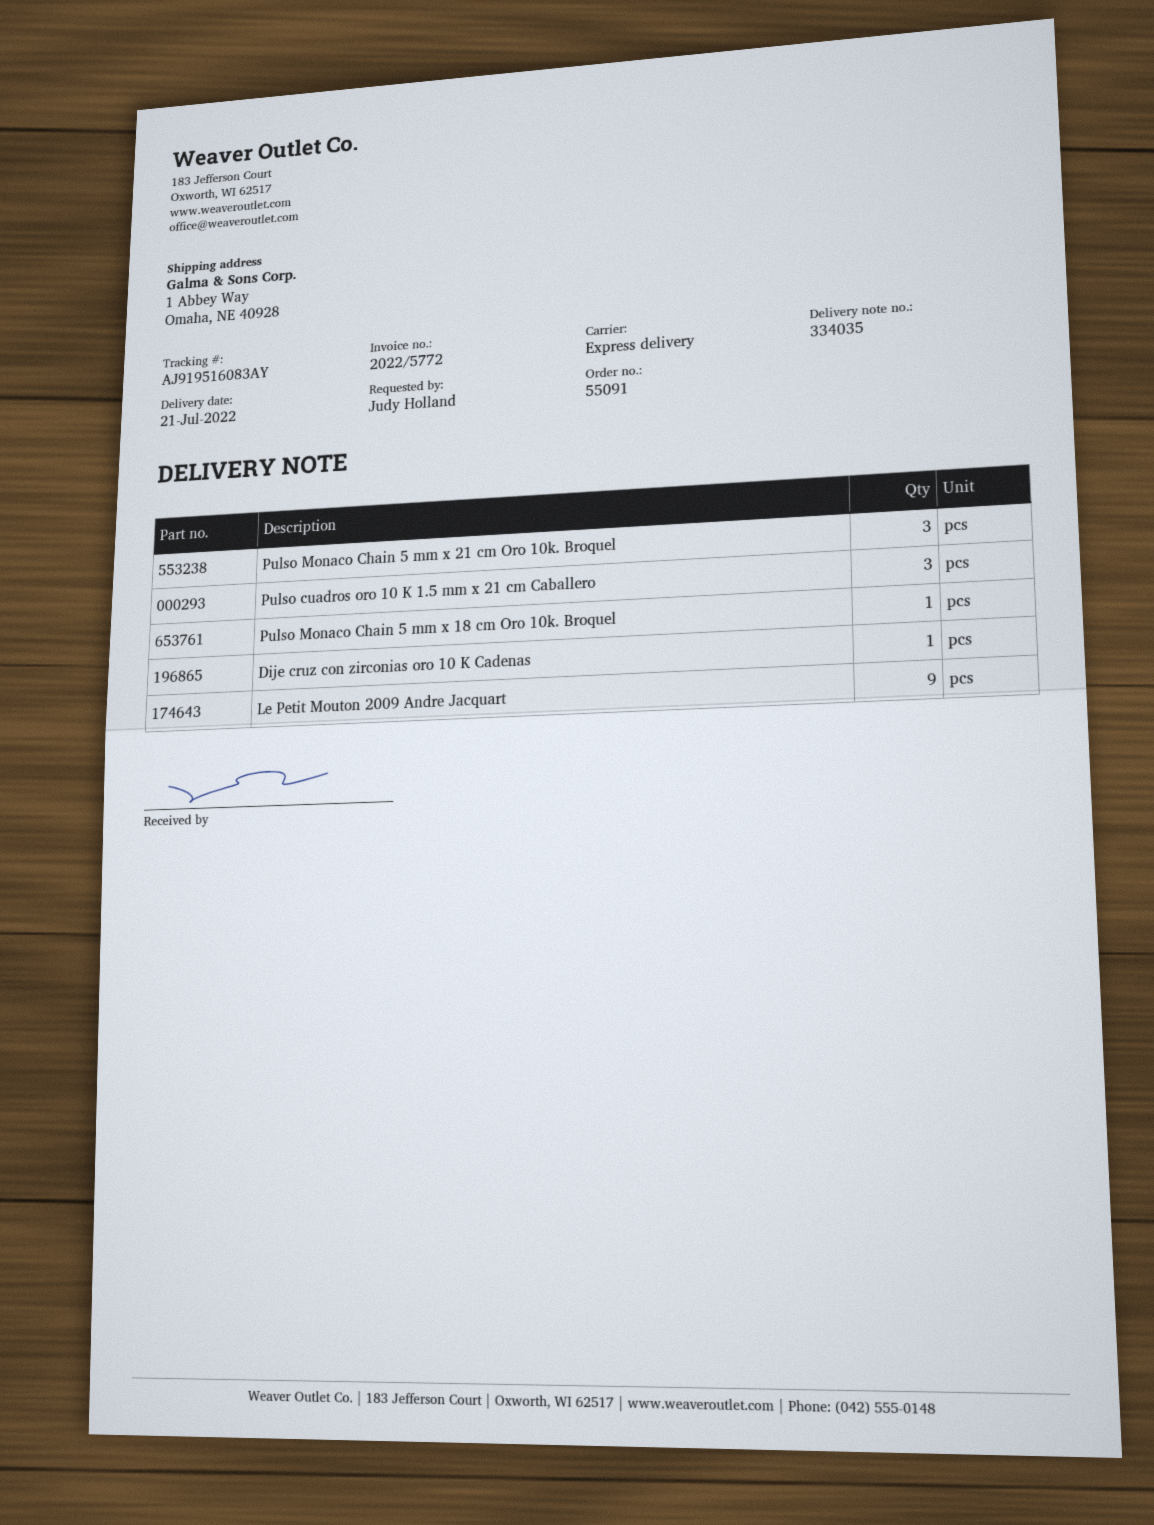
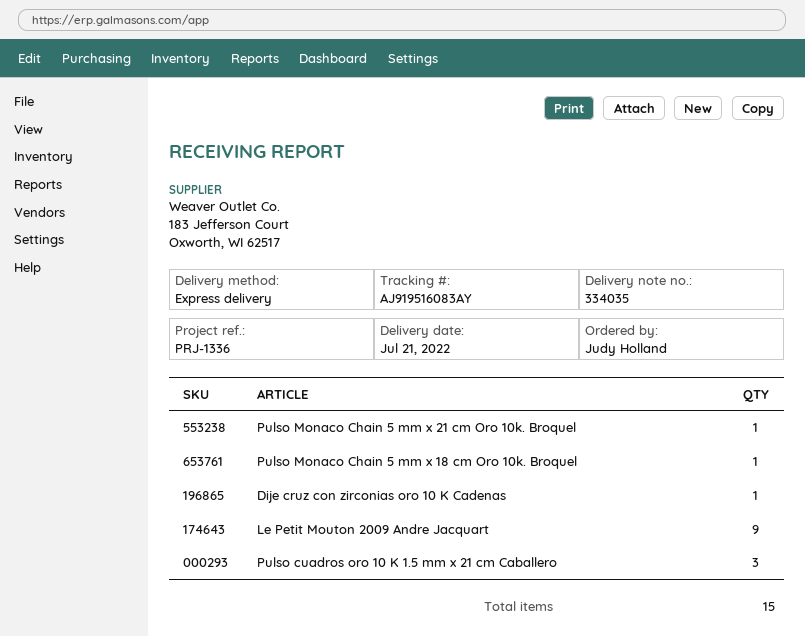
Pulso Monaco Chain 5 mm x 21 cm Oro 10k. Broquel: 3 -> 1

